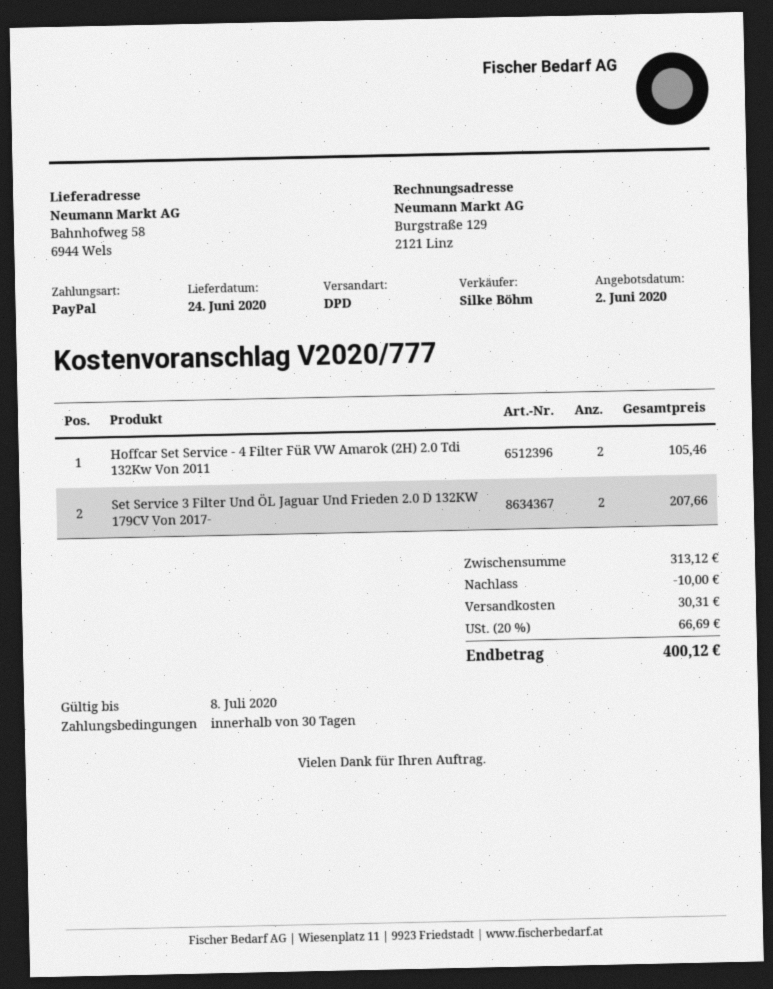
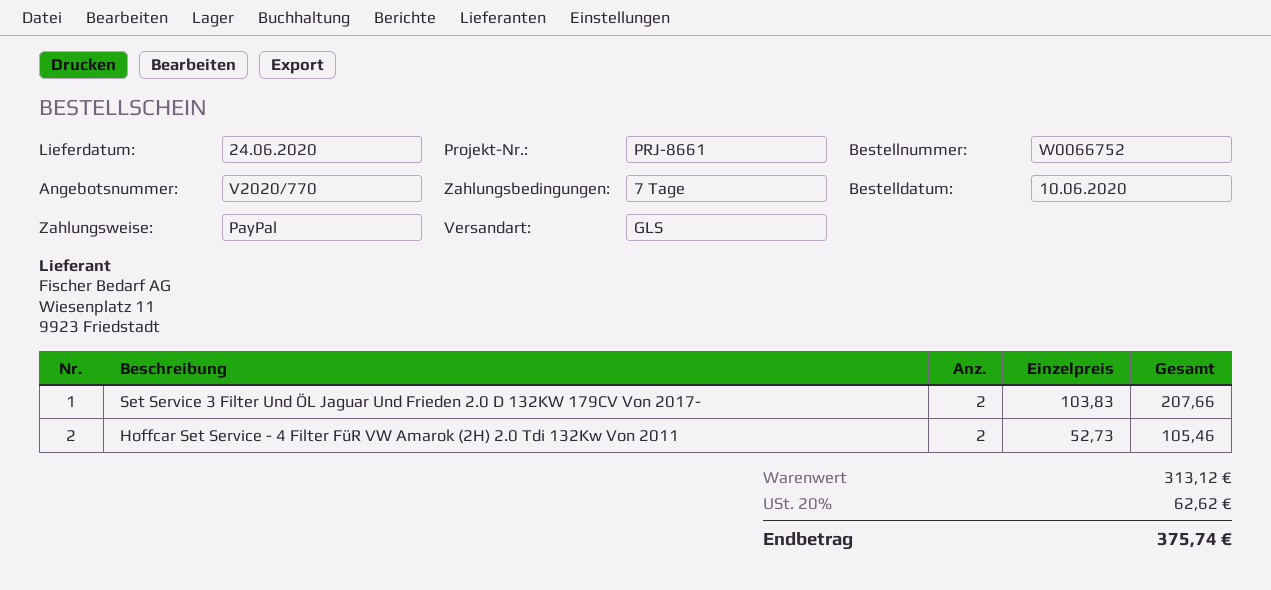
quote number: V2020/777 -> V2020/770
payment terms: 30 days -> 7 days
shipping method: DPD -> GLS
discount: 10.00 -> none
shipping: 30.31 -> none
tax: 20% = 66.69 -> 20% = 62.62
total: 400.12 -> 375.74

